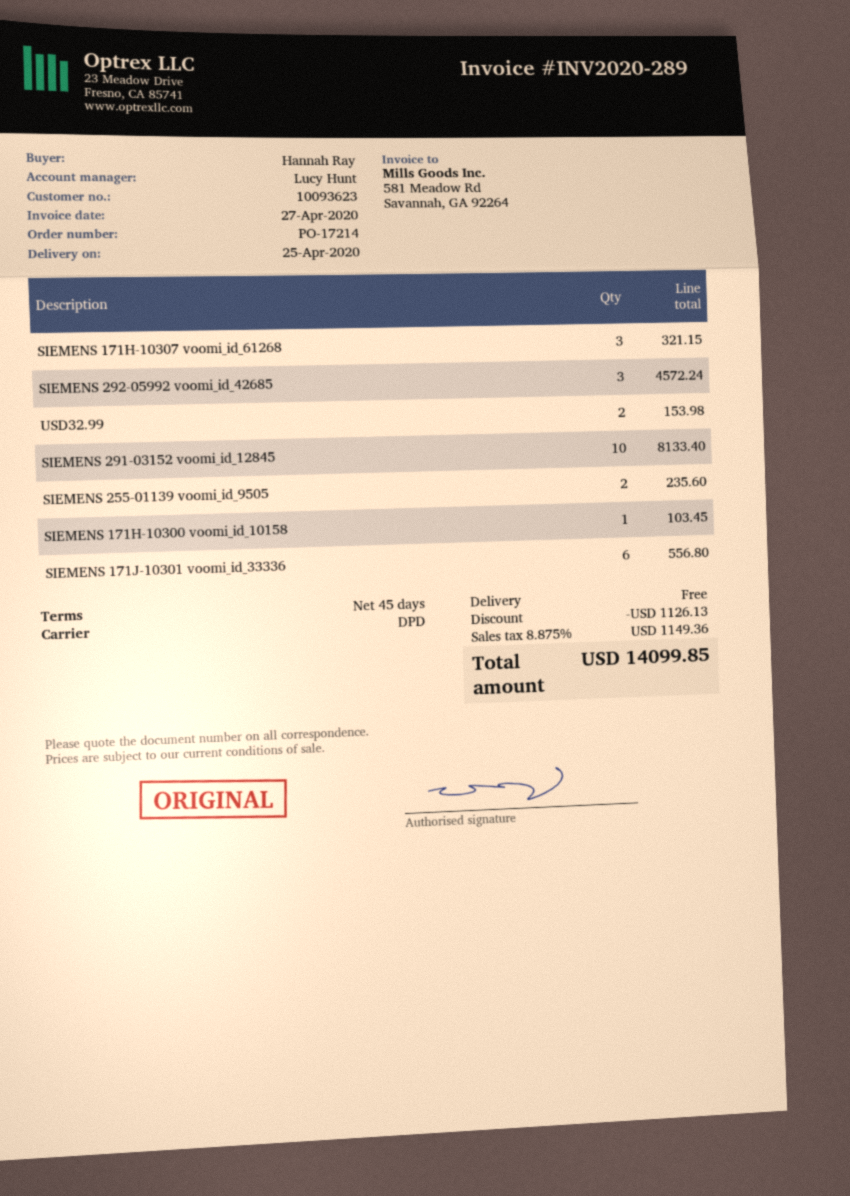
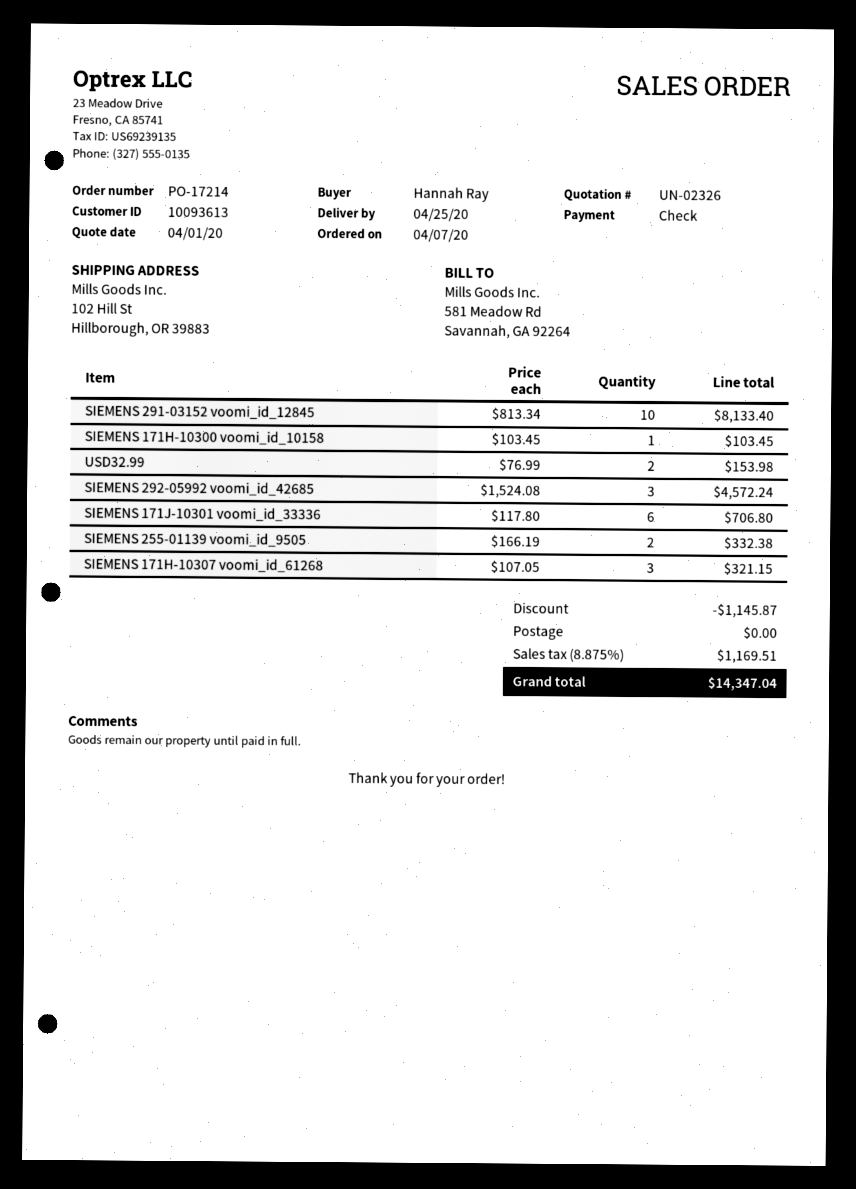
customer number: 10093623 -> 10093613
SIEMENS 255-01139 voomi_id_9505: 2 for 235.60 -> 2 for 332.38
SIEMENS 171J-10301 voomi_id_33336: 6 for 556.80 -> 6 for 706.80
discount: 1126.13 -> 1145.87
tax: 8.875% = 1149.36 -> 8.875% = 1169.51
total: 14099.85 -> 14347.04

